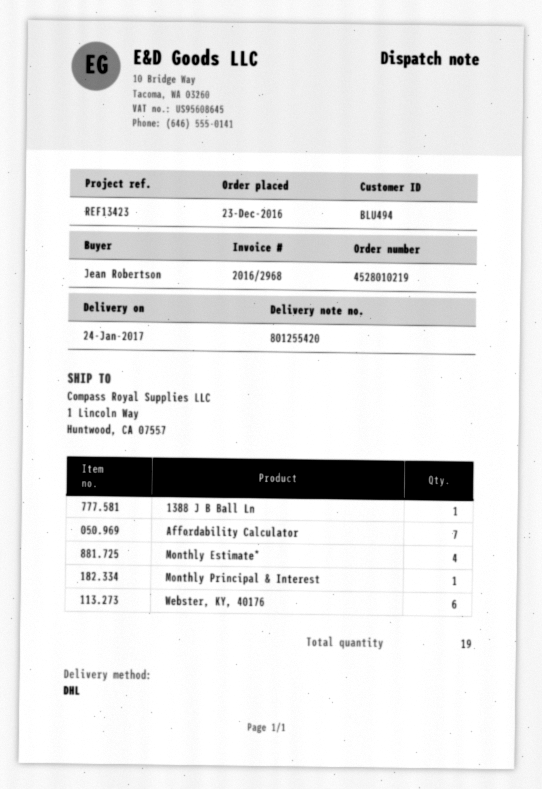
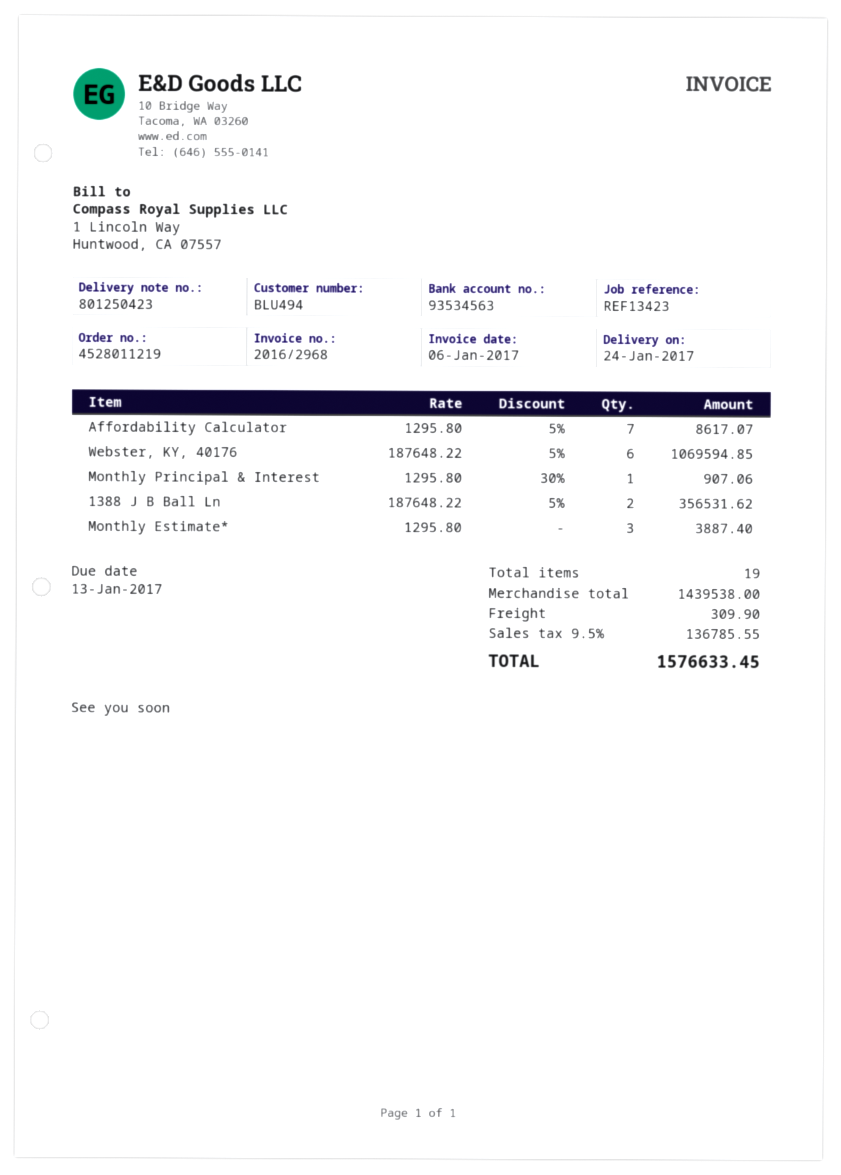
order number: 4528010219 -> 4528011219
delivery note number: 801255420 -> 801250423
1388 J B Ball Ln: 1 -> 2
Monthly Estimate*: 4 -> 3

